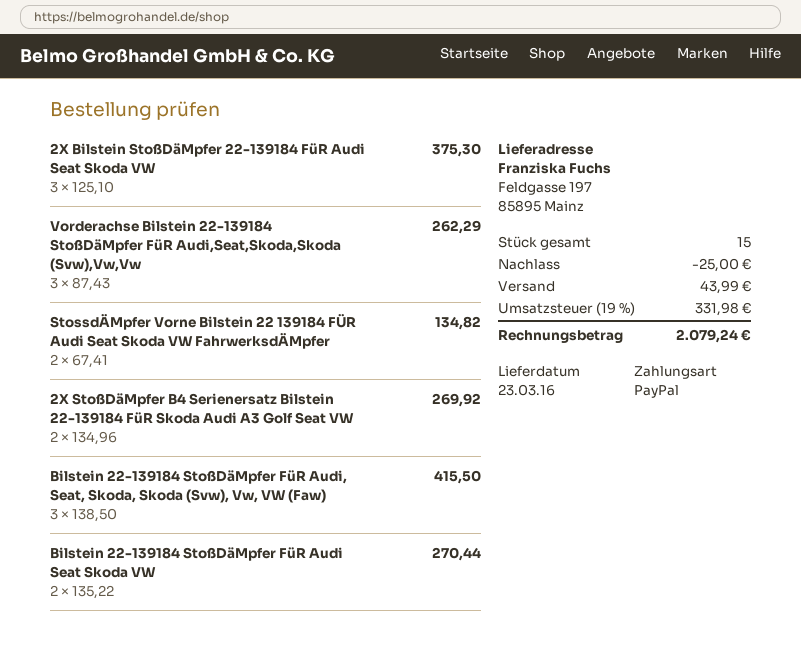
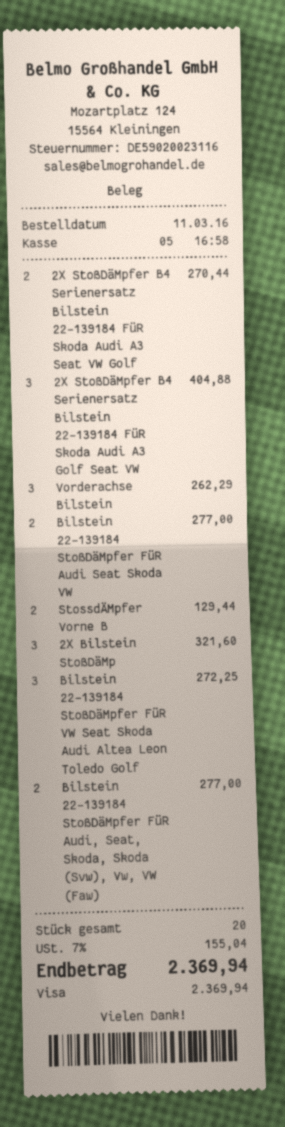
payment method: PayPal -> Visa
2X Bilstein StoßDäMpfer 22-139184 FüR Audi Seat Skoda VW: 3 for 375.30 -> 3 for 321.60
StossdÄMpfer Vorne Bilstein 22 139184 FÜR Audi Seat Skoda VW FahrwerksdÄMpfer: 2 for 134.82 -> 2 for 129.44
2X StoßDäMpfer B4 Serienersatz Bilstein 22-139184 FüR Skoda Audi A3 Golf Seat VW: 2 for 269.92 -> 3 for 404.88
Bilstein 22-139184 StoßDäMpfer FüR Audi, Seat, Skoda, Skoda (Svw), Vw, VW (Faw): 3 for 415.50 -> 2 for 277.00
Bilstein 22-139184 StoßDäMpfer FüR Audi Seat Skoda VW: 2 for 270.44 -> 2 for 277.00
2X StoßDäMpfer B4 Serienersatz Bilstein 22-139184 FüR Skoda Audi A3 Seat VW Golf: none -> 2 for 270.44
Bilstein 22-139184 StoßDäMpfer FüR VW Seat Skoda Audi Altea Leon Toledo Golf: none -> 3 for 272.25
total quantity: 15 -> 20
discount: 25.00 -> none
shipping: 43.99 -> none
tax: 19% = 331.98 -> 7% = 155.04
total: 2079.24 -> 2369.94

